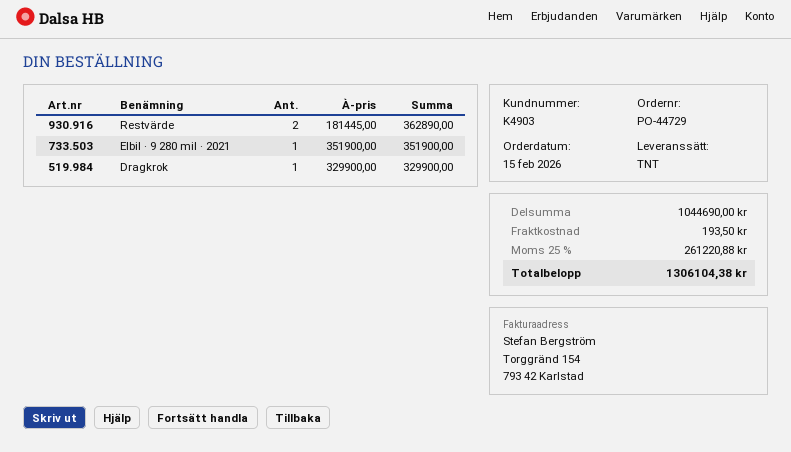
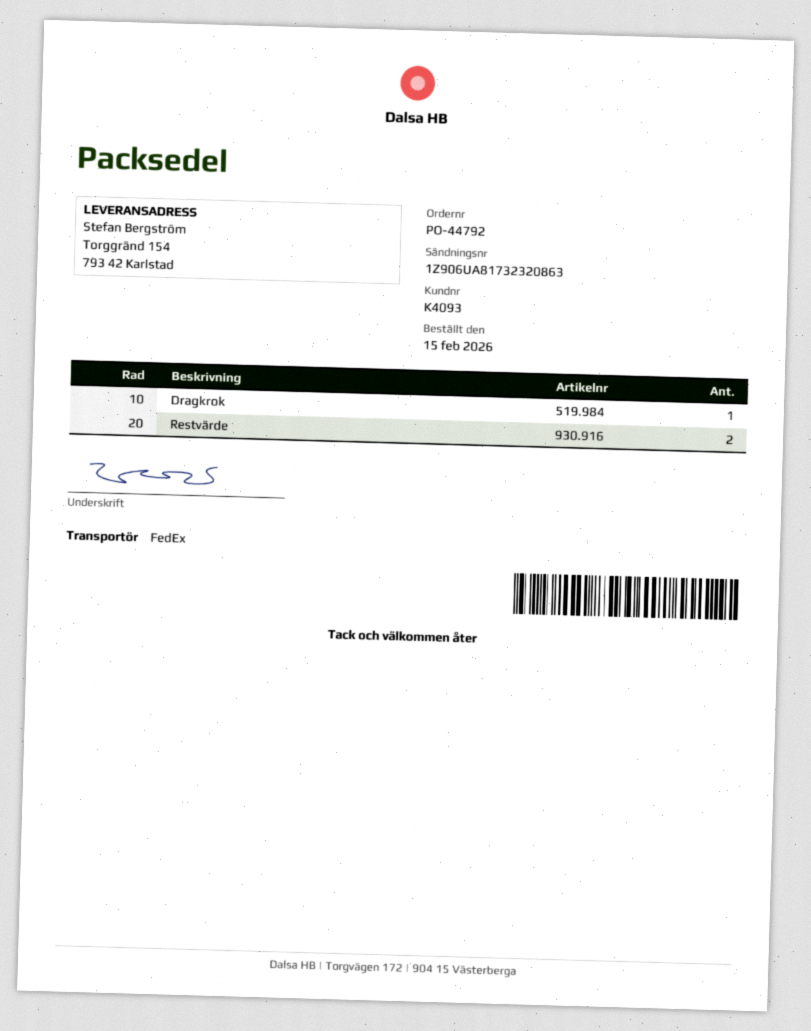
order number: PO-44729 -> PO-44792
customer number: K4903 -> K4093
shipping method: TNT -> FedEx
Elbil · 9 280 mil · 2021: 1 -> none

